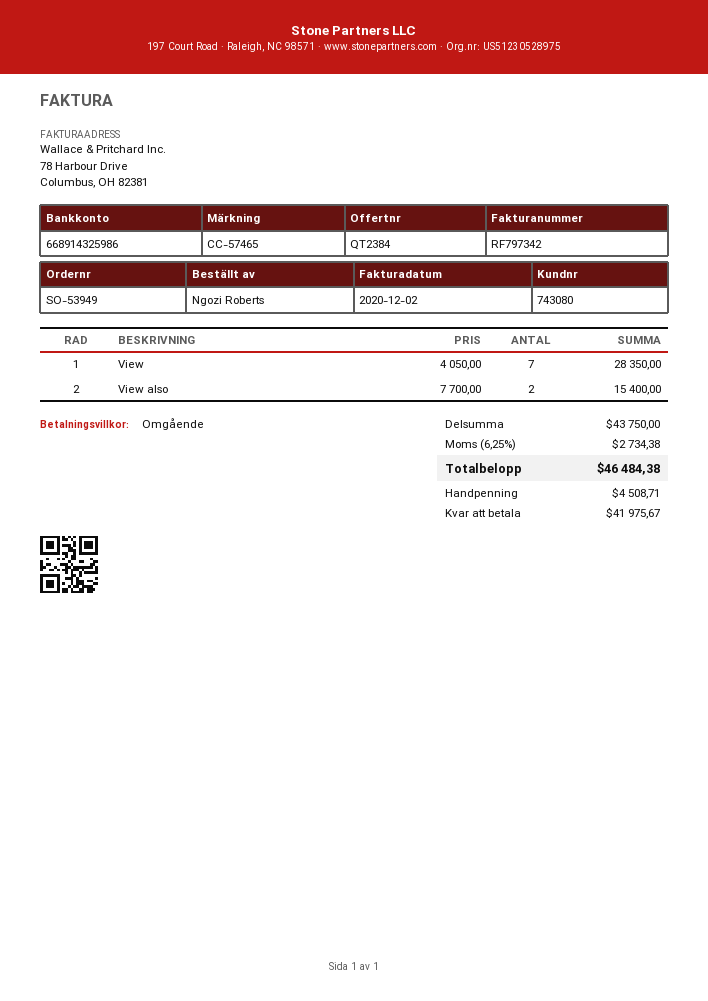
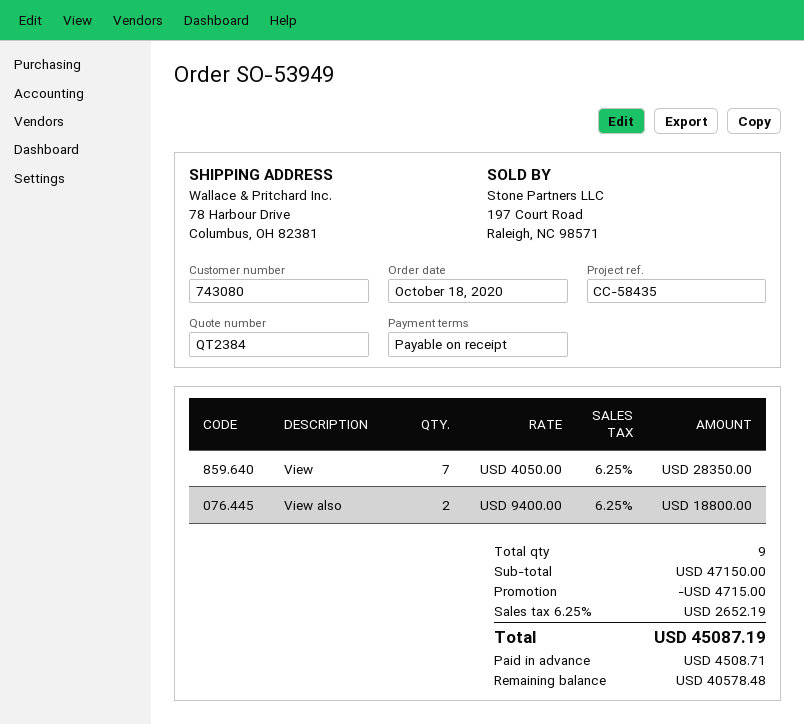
reference: CC-57465 -> CC-58435
View also: 2 x 7700.00 = 15400.00 -> 2 x 9400.00 = 18800.00
subtotal: 43750.00 -> 47150.00
discount: none -> 4715.00
tax: 6.25% = 2734.38 -> 6.25% = 2652.19
total: 46484.38 -> 45087.19
balance: 41975.67 -> 40578.48

